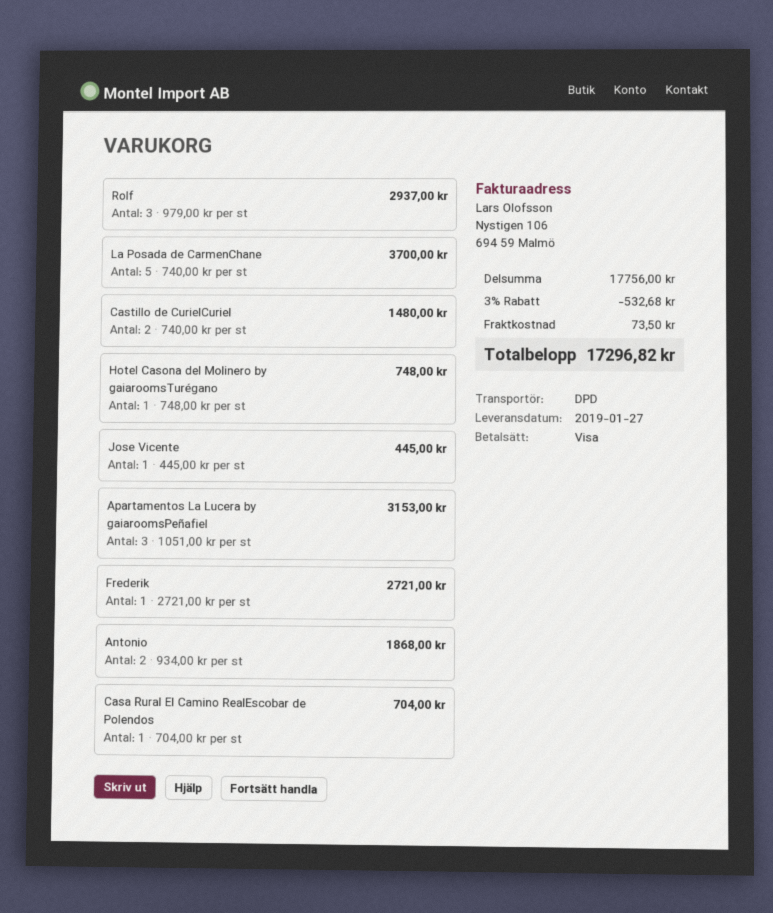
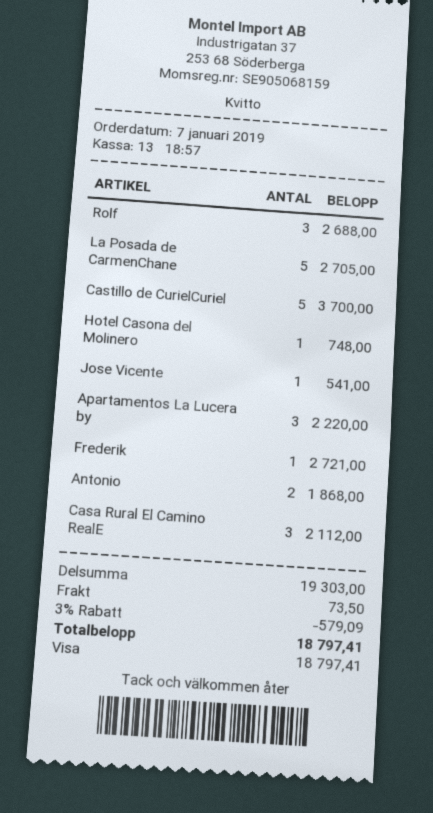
Rolf: 3 for 2937.00 -> 3 for 2688.00
La Posada de CarmenChane: 5 for 3700.00 -> 5 for 2705.00
Castillo de CurielCuriel: 2 for 1480.00 -> 5 for 3700.00
Jose Vicente: 1 for 445.00 -> 1 for 541.00
Apartamentos La Lucera by gaiaroomsPeñafiel: 3 for 3153.00 -> 3 for 2220.00
Casa Rural El Camino RealEscobar de Polendos: 1 for 704.00 -> 3 for 2112.00
subtotal: 17756.00 -> 19303.00
discount: 3% = 532.68 -> 3% = 579.09
total: 17296.82 -> 18797.41

